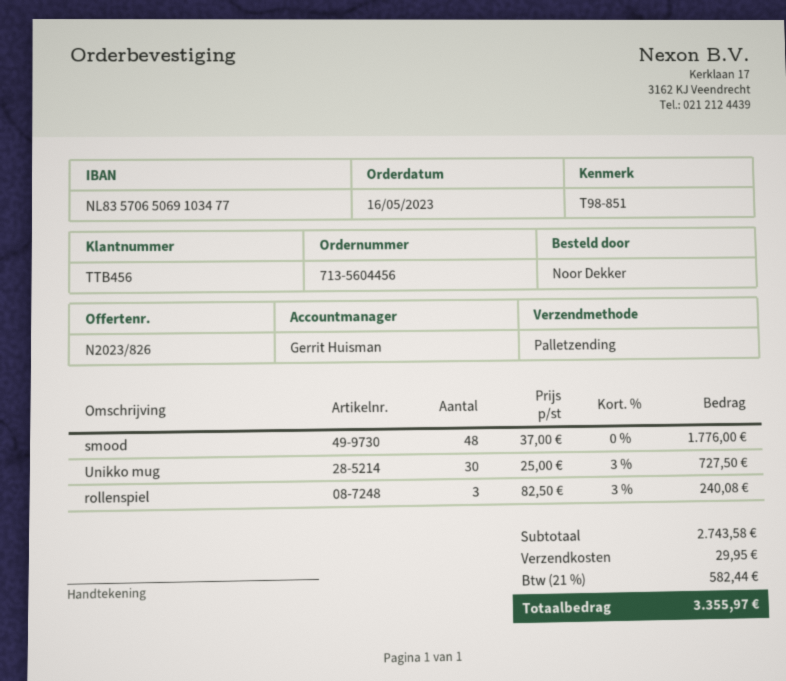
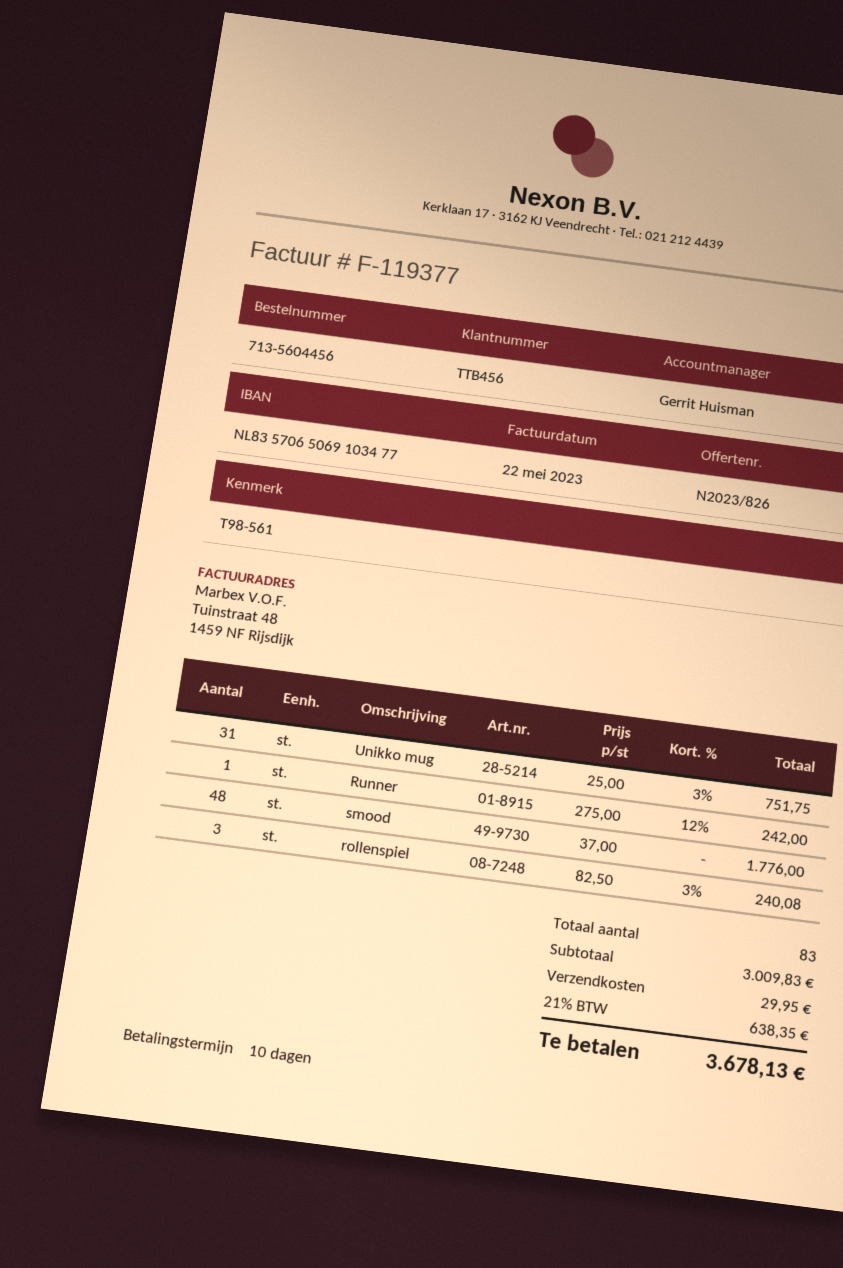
reference: T98-851 -> T98-561
Unikko mug: 30 x 25.00 - 3% = 727.50 -> 31 x 25.00 - 3% = 751.75
Runner: none -> 1 x 275.00 - 12% = 242.00
subtotal: 2743.58 -> 3009.83
tax: 21% = 582.44 -> 21% = 638.35
total: 3355.97 -> 3678.13

